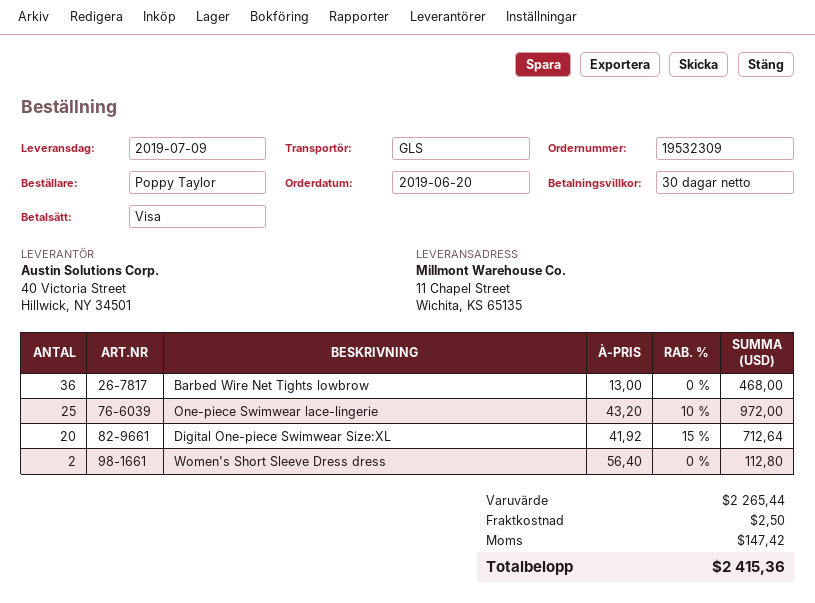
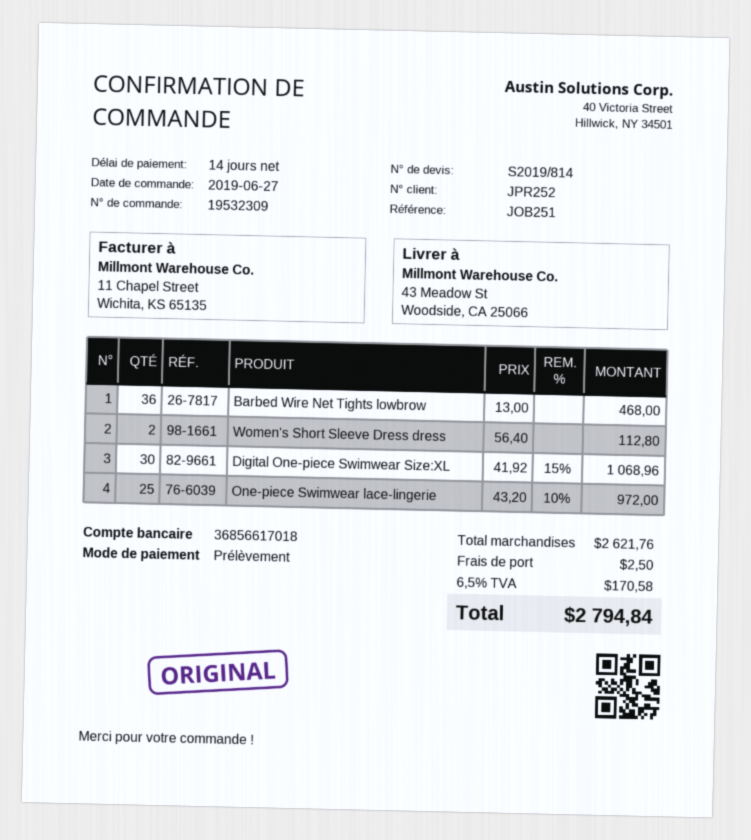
order date: 2019-06-20 -> 2019-06-27
payment terms: 30 days -> 14 days
payment method: Visa -> direct debit
ship to: 11 Chapel Street, Wichita, KS 65135 -> 43 Meadow St, Woodside, CA 25066
Digital One-piece Swimwear Size:XL: 20 x 41.92 - 15% = 712.64 -> 30 x 41.92 - 15% = 1068.96
subtotal: 2265.44 -> 2621.76
tax: 147.42 -> 170.58
total: 2415.36 -> 2794.84

